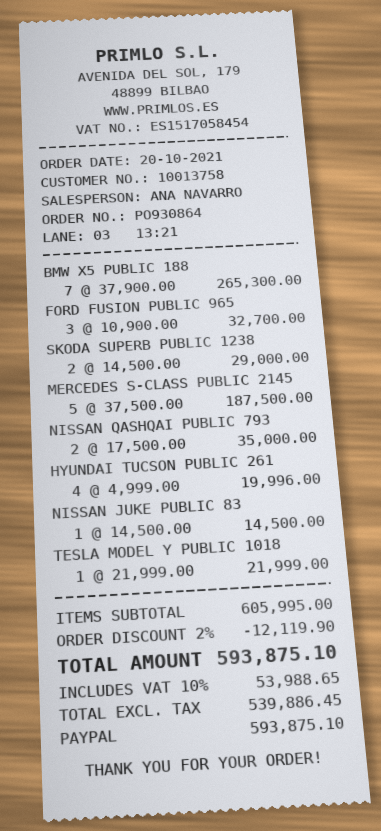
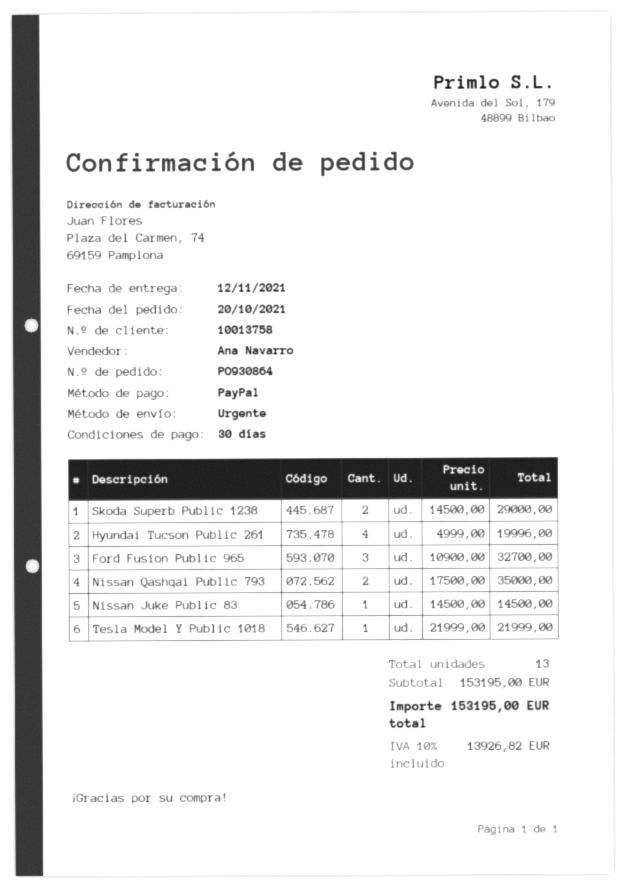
BMW X5 PUBLIC 188: 7 x 37900.00 = 265300.00 -> none
MERCEDES S-CLASS PUBLIC 2145: 5 x 37500.00 = 187500.00 -> none
subtotal: 605995.00 -> 153195.00
discount: 2% = 12119.90 -> none
tax: 10% = 53988.65 -> 10% = 13926.82
total: 593875.10 -> 153195.00

